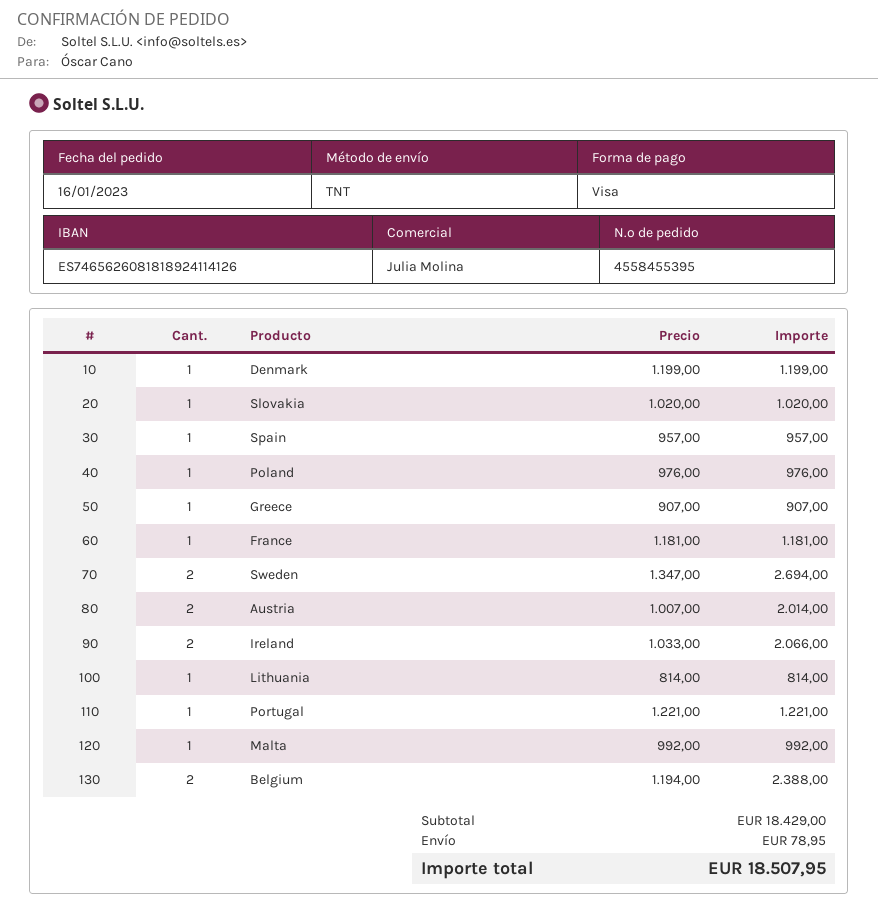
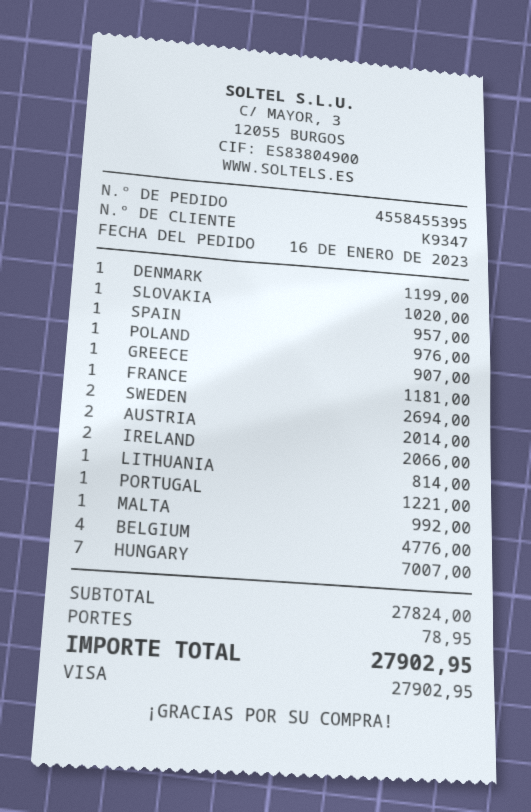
Belgium: 2 for 2388.00 -> 4 for 4776.00
HUNGARY: none -> 7 for 7007.00
subtotal: 18429.00 -> 27824.00
total: 18507.95 -> 27902.95

